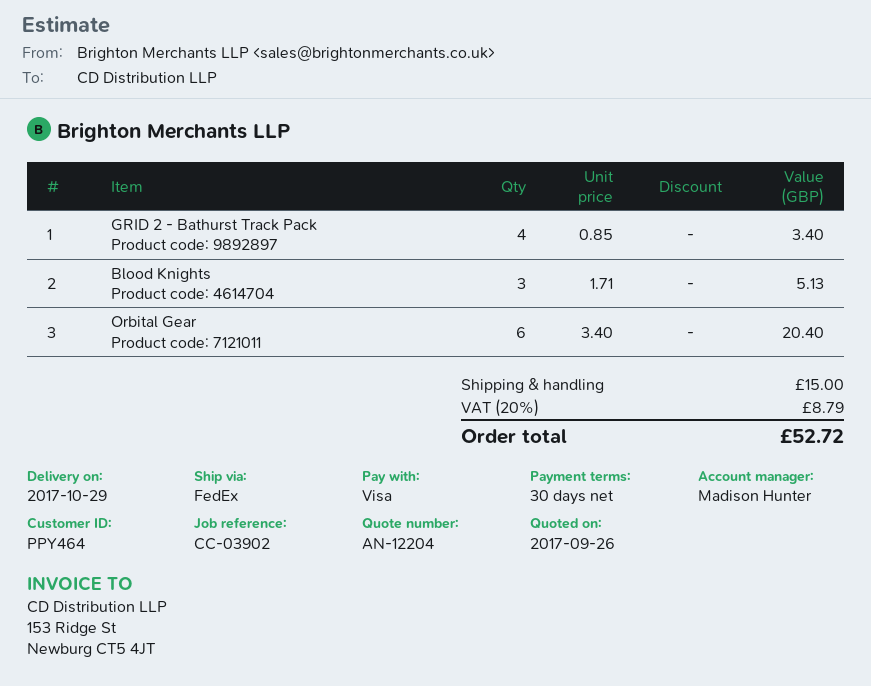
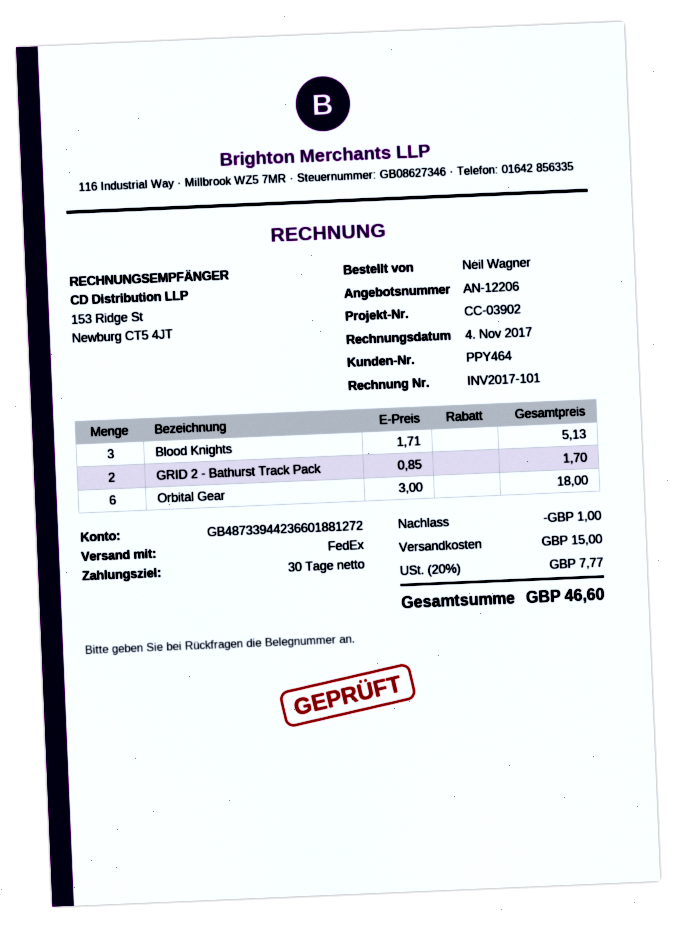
quote number: AN-12204 -> AN-12206
GRID 2 - Bathurst Track Pack: 4 x 0.85 = 3.40 -> 2 x 0.85 = 1.70
Orbital Gear: 6 x 3.40 = 20.40 -> 6 x 3.00 = 18.00
discount: none -> 1.00
tax: 20% = 8.79 -> 20% = 7.77
total: 52.72 -> 46.60

